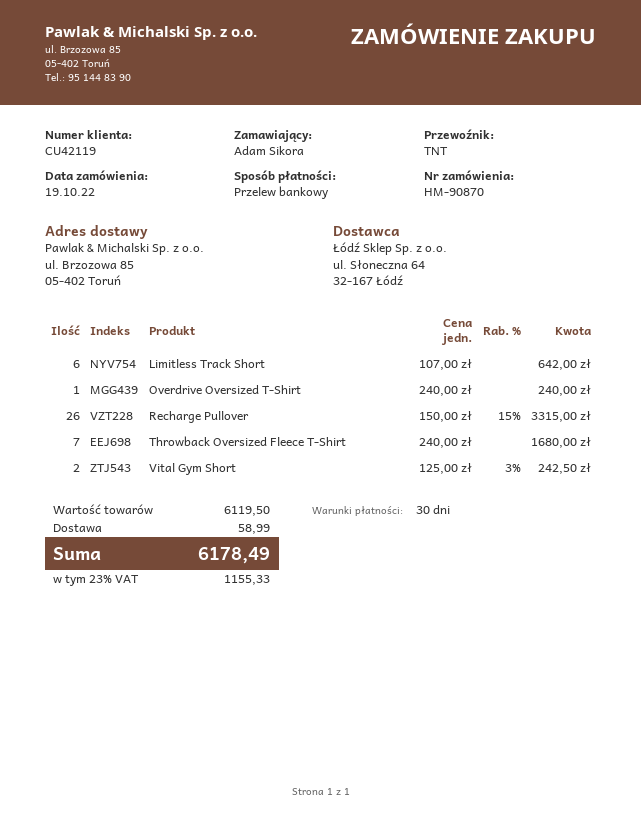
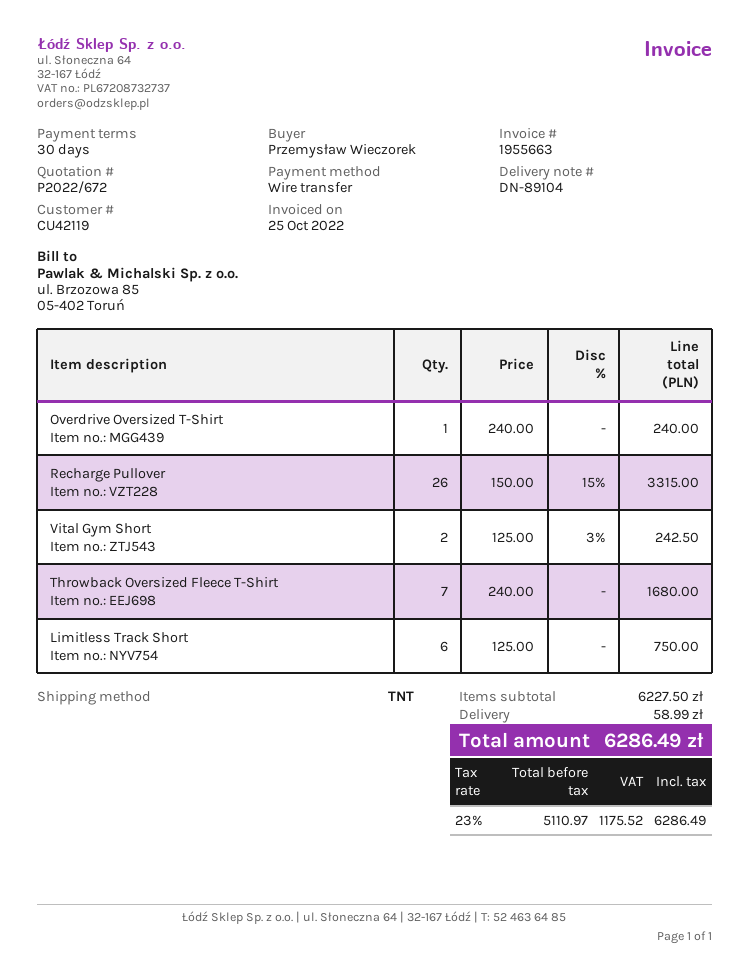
ordered by: Adam Sikora -> Przemysław Wieczorek
Limitless Track Short: 6 x 107.00 = 642.00 -> 6 x 125.00 = 750.00
subtotal: 6119.50 -> 6227.50
tax: 23% = 1155.33 -> 23% = 1175.52
total: 6178.49 -> 6286.49

